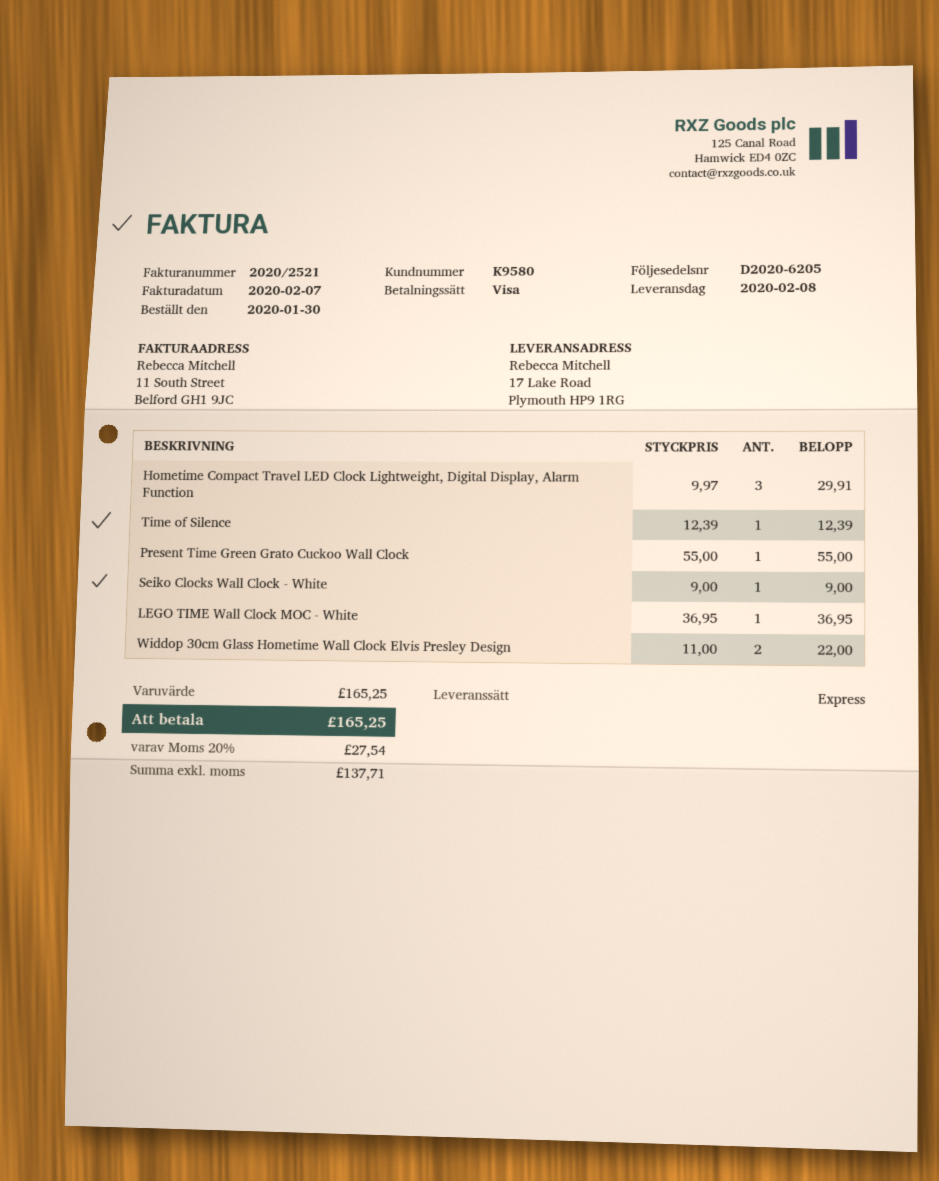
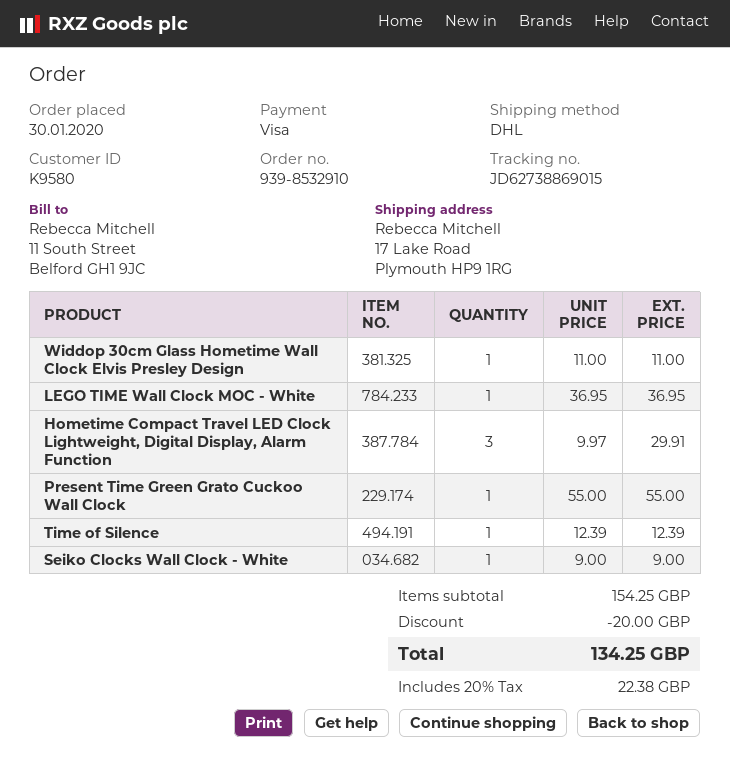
shipping method: express -> DHL
Widdop 30cm Glass Hometime Wall Clock Elvis Presley Design: 2 x 11.00 = 22.00 -> 1 x 11.00 = 11.00
subtotal: 165.25 -> 154.25
discount: none -> 20.00
tax: 20% = 27.54 -> 20% = 22.38
total: 165.25 -> 134.25

